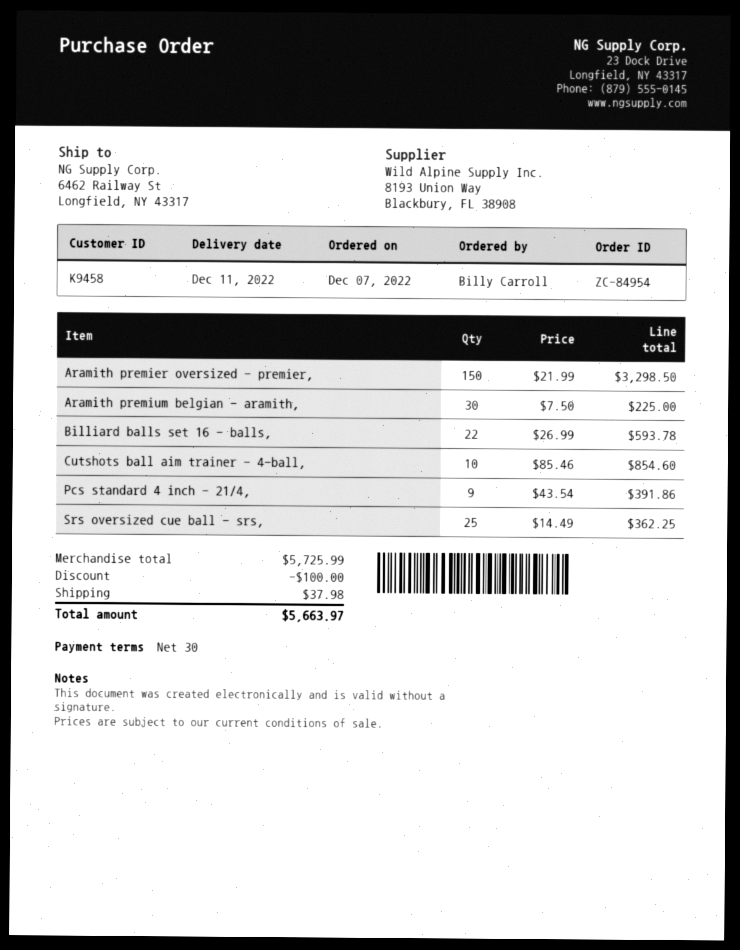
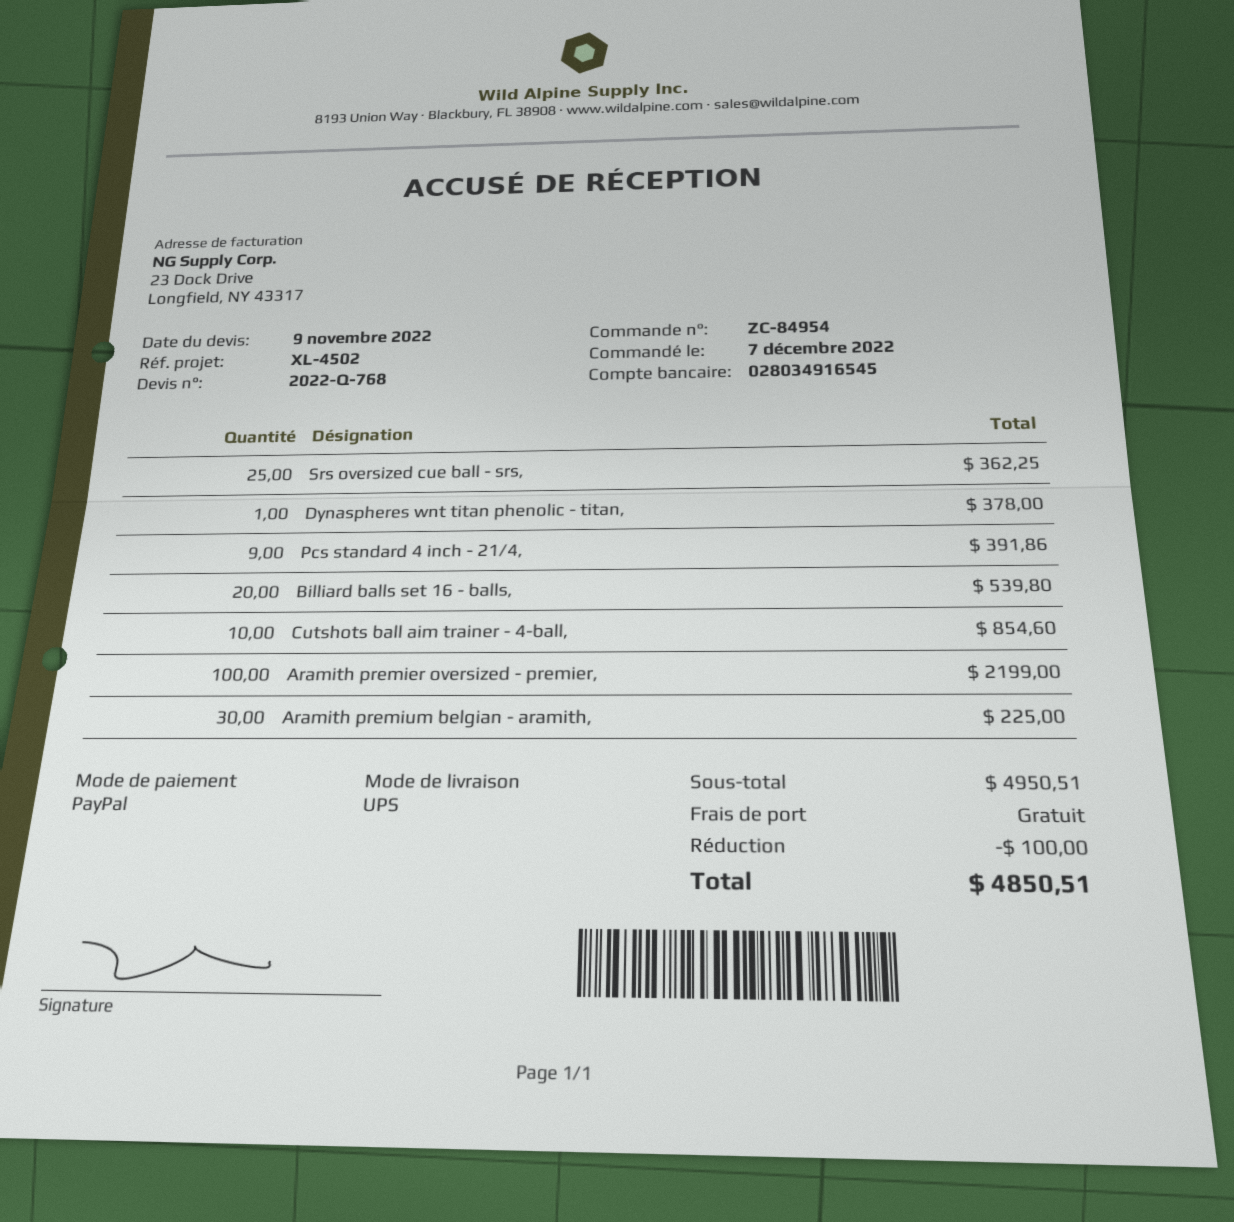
Aramith premier oversized - premier,: 150 for 3298.50 -> 100 for 2199.00
Billiard balls set 16 - balls,: 22 for 593.78 -> 20 for 539.80
Dynaspheres wnt titan phenolic - titan,: none -> 1 for 378.00
subtotal: 5725.99 -> 4950.51
shipping: 37.98 -> 0.00
total: 5663.97 -> 4850.51

